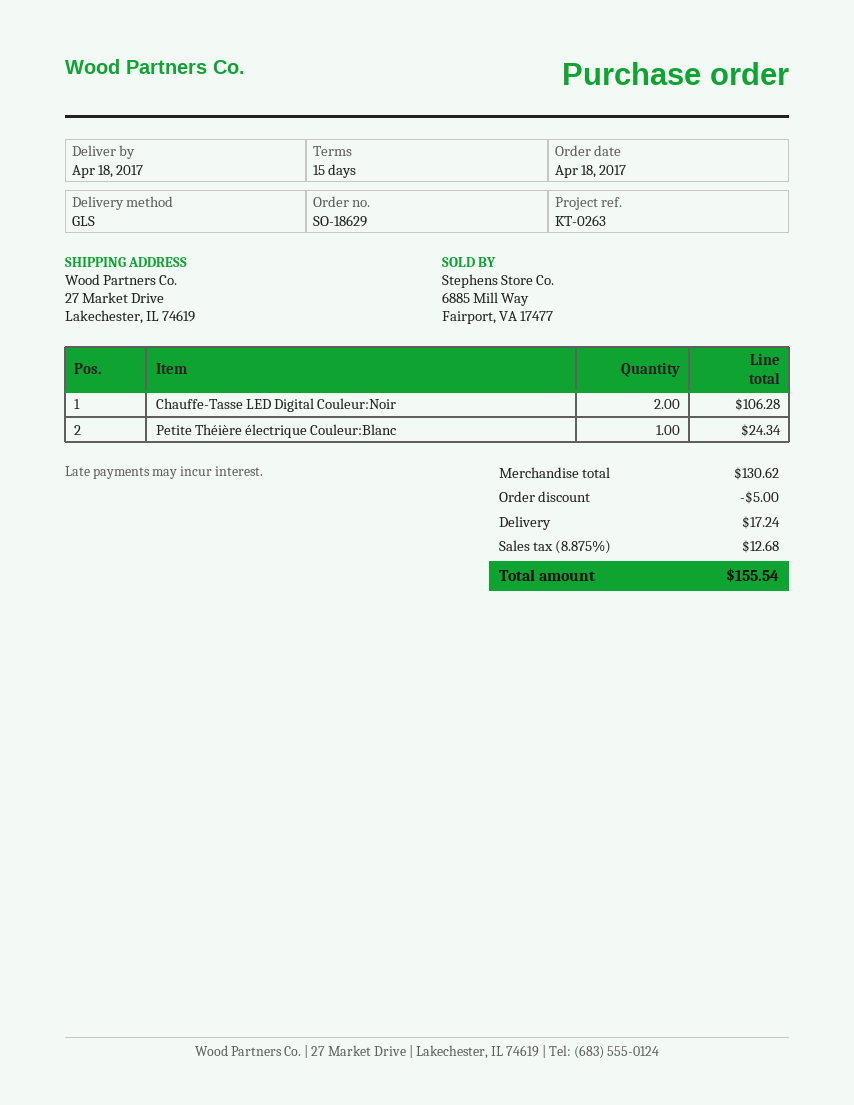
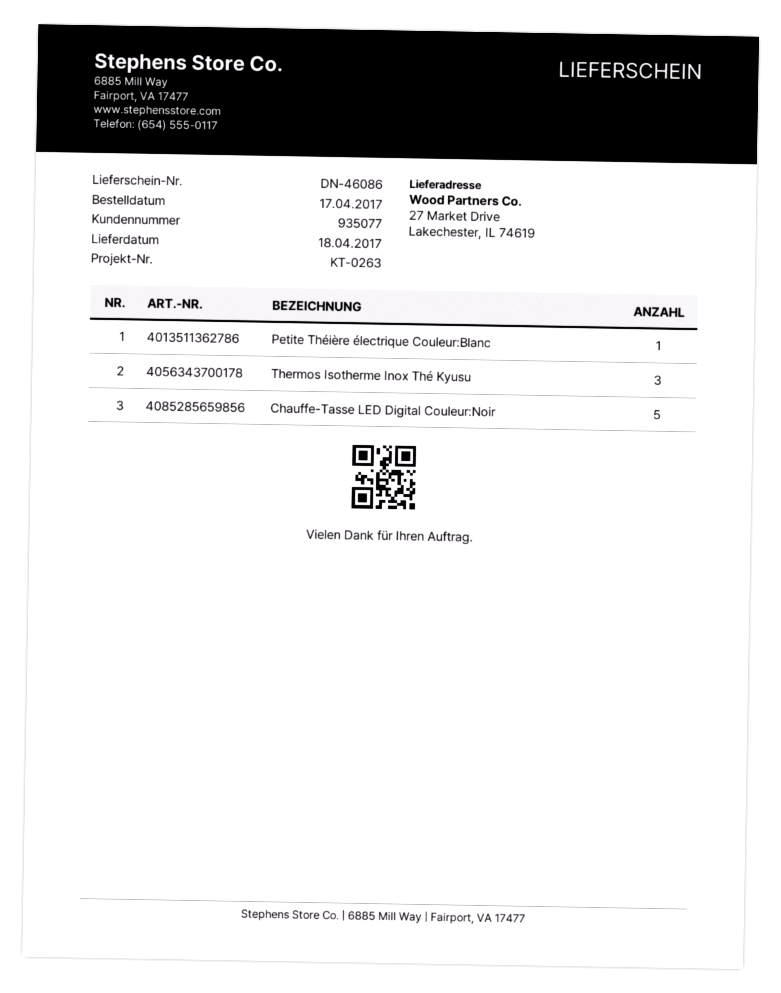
order date: 2017-04-18 -> 2017-04-17
Chauffe-Tasse LED Digital Couleur:Noir: 2 -> 5
Thermos Isotherme Inox Thé Kyusu: none -> 3

